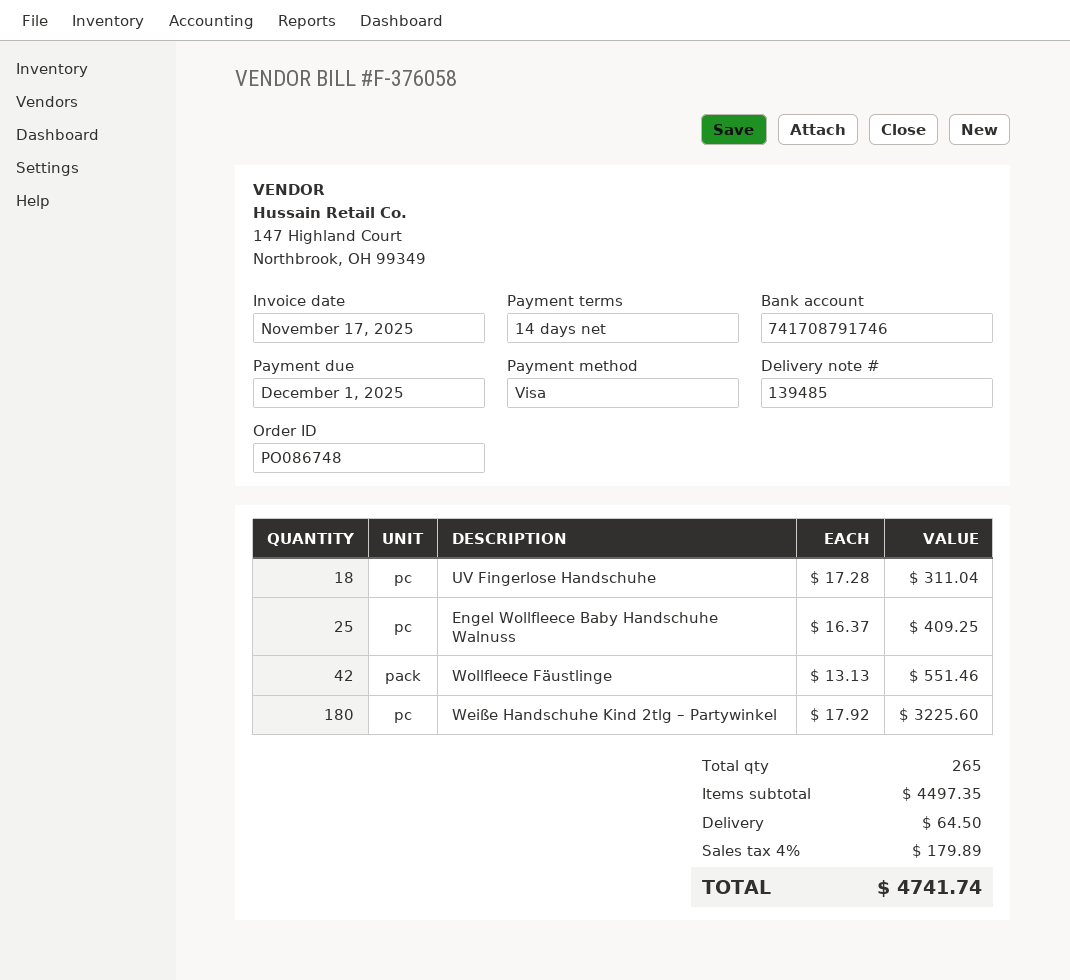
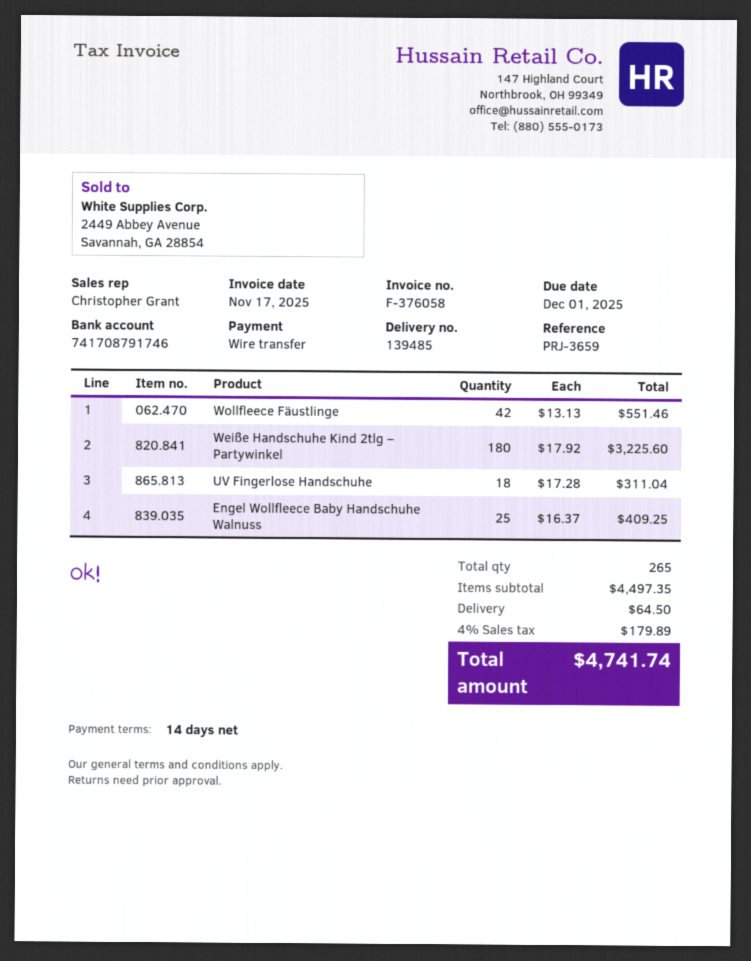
payment method: Visa -> bank transfer

